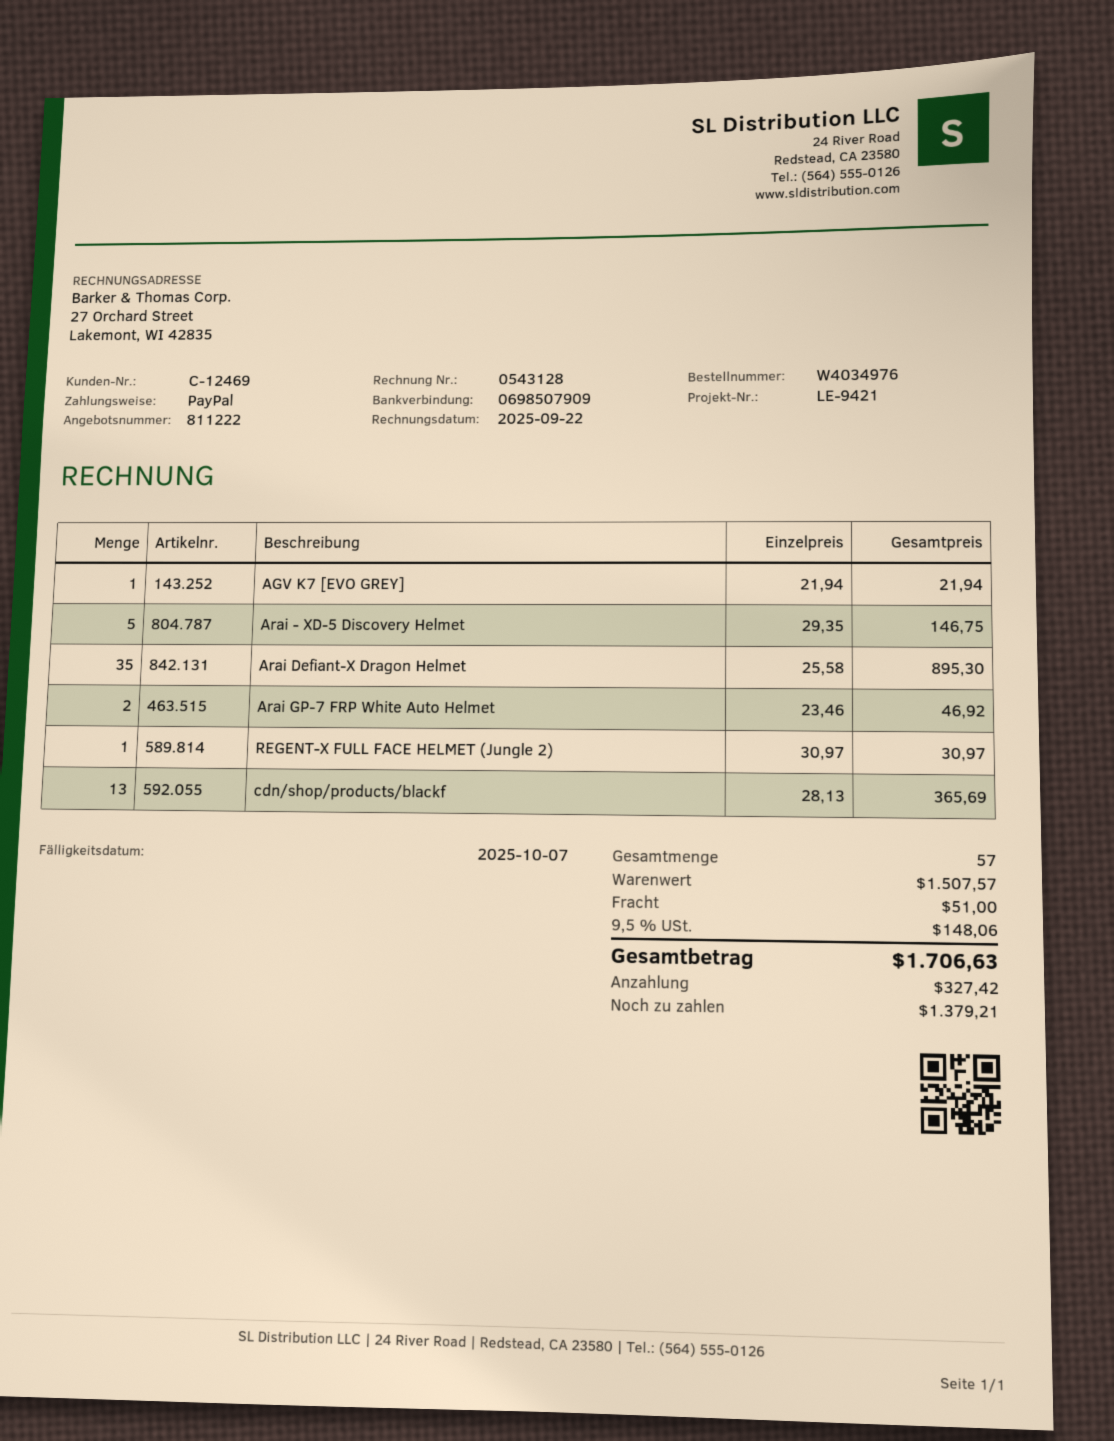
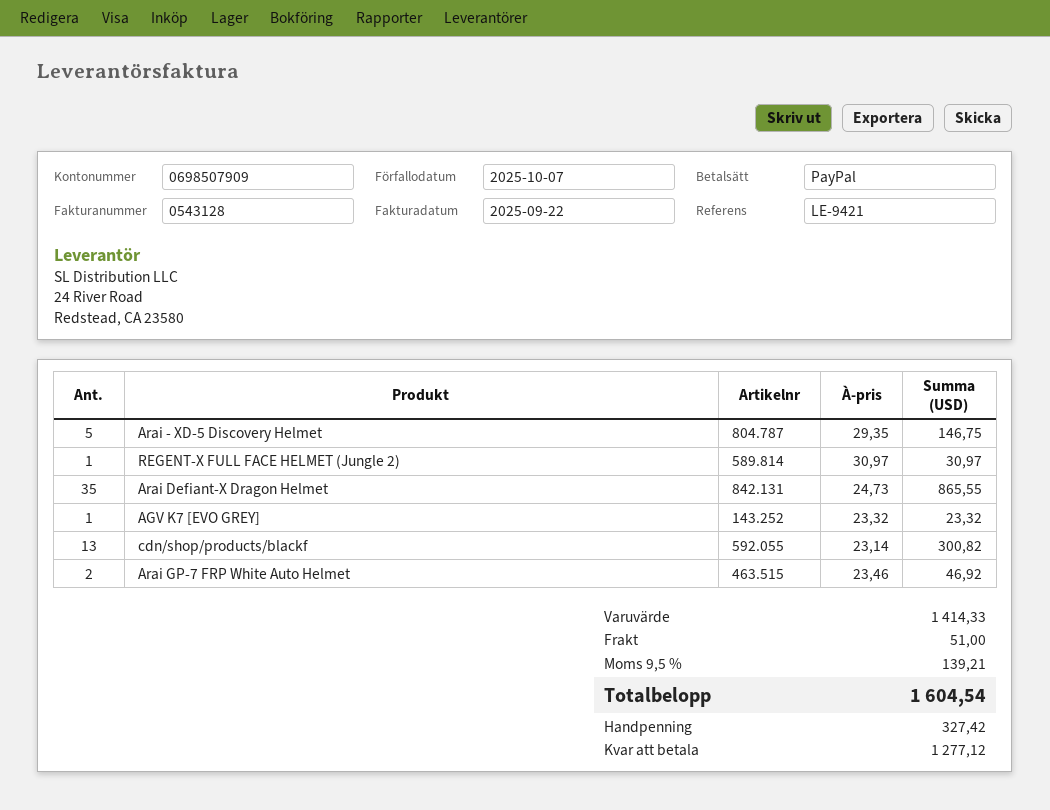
AGV K7 [EVO GREY]: 1 x 21.94 = 21.94 -> 1 x 23.32 = 23.32
Arai Defiant-X Dragon Helmet: 35 x 25.58 = 895.30 -> 35 x 24.73 = 865.55
cdn/shop/products/blackf: 13 x 28.13 = 365.69 -> 13 x 23.14 = 300.82
subtotal: 1507.57 -> 1414.33
tax: 9.5% = 148.06 -> 9.5% = 139.21
total: 1706.63 -> 1604.54
balance: 1379.21 -> 1277.12

